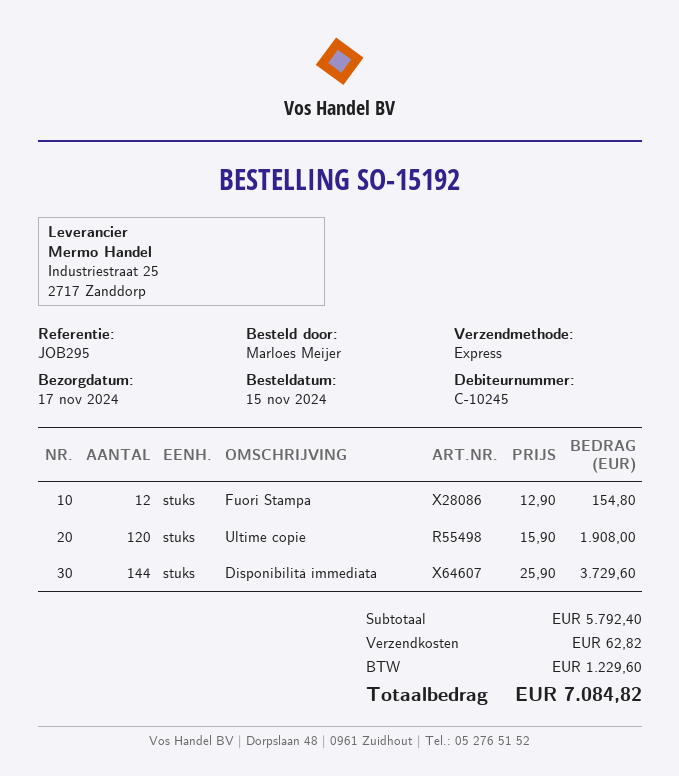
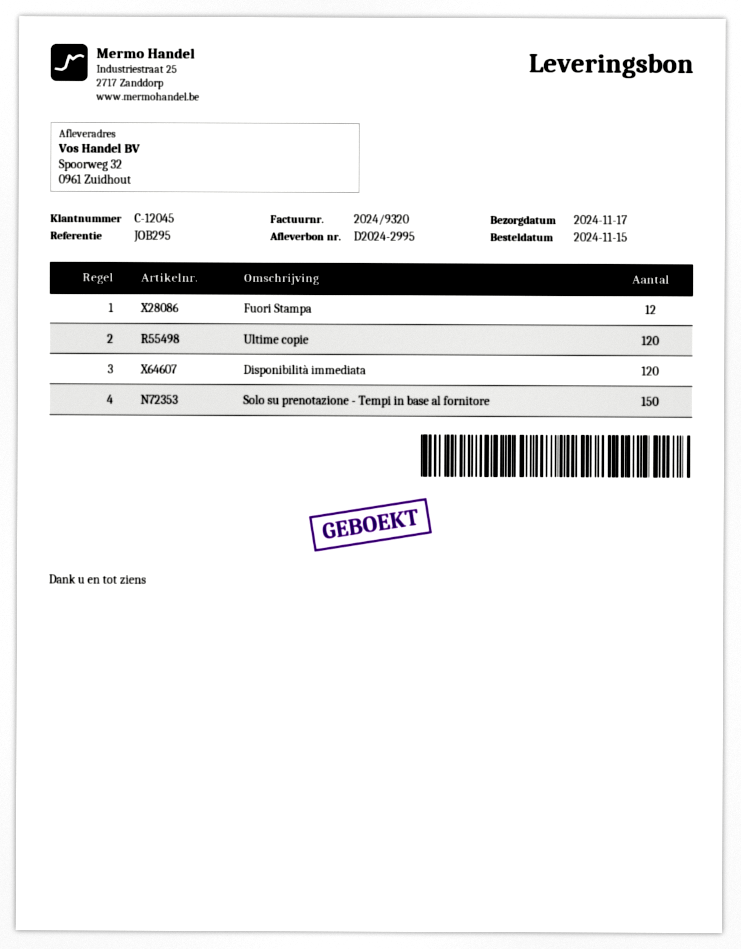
customer number: C-10245 -> C-12045
Disponibilità immediata: 144 -> 120
Solo su prenotazione - Tempi in base al fornitore: none -> 150

